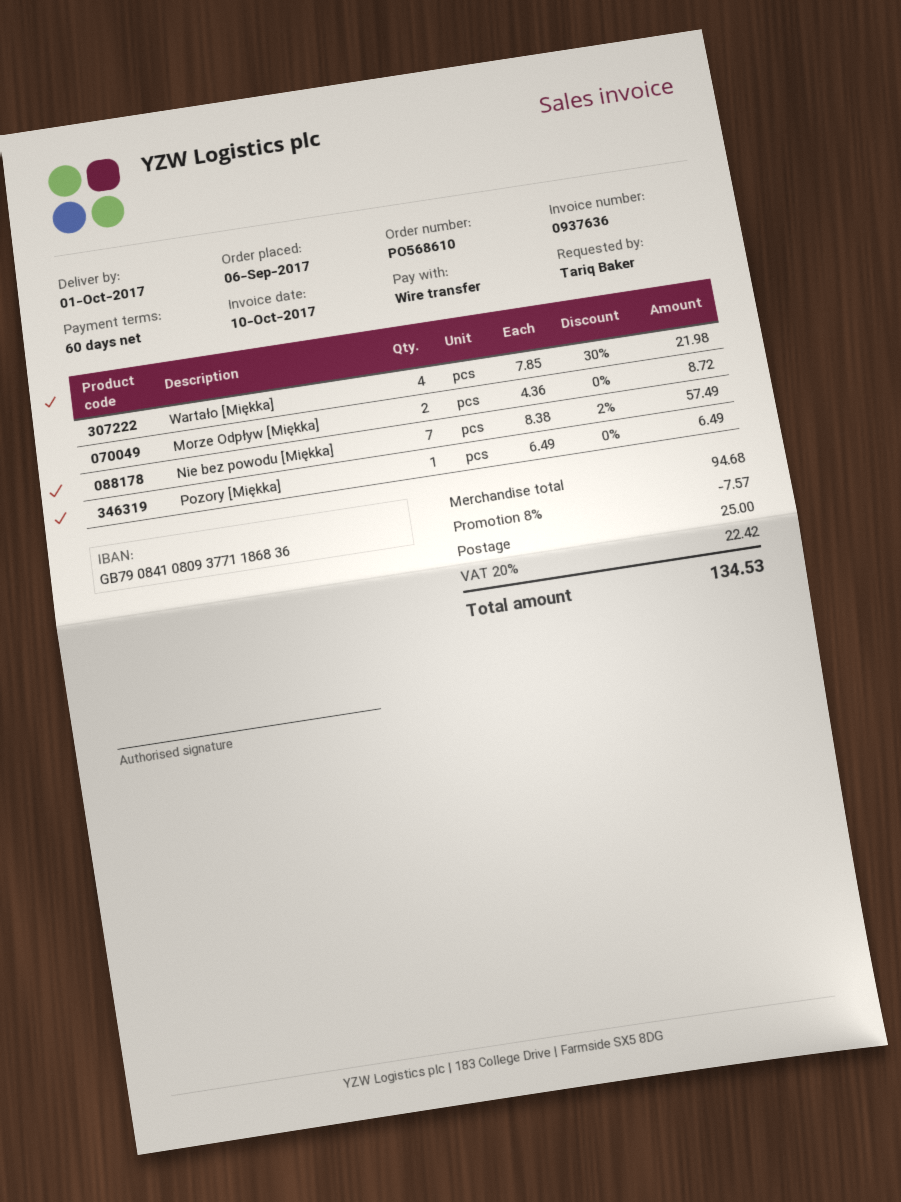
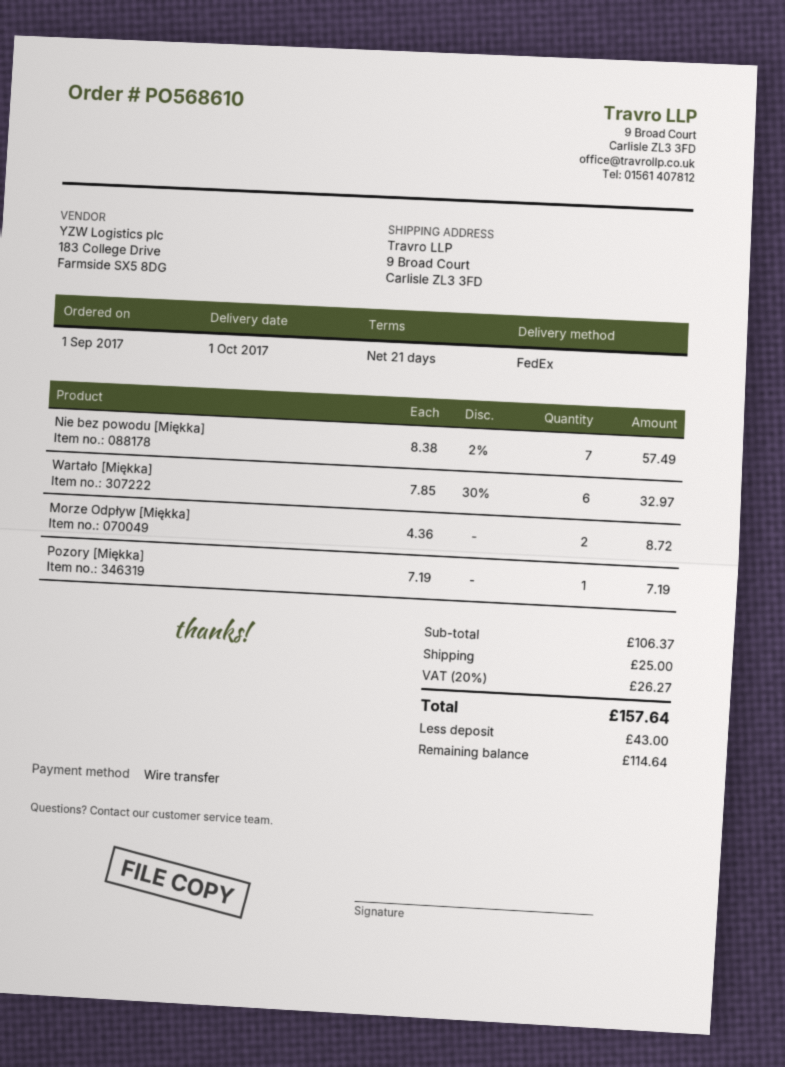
order date: 2017-09-06 -> 2017-09-01
payment terms: 60 days -> 21 days
Wartało [Miękka]: 4 x 7.85 - 30% = 21.98 -> 6 x 7.85 - 30% = 32.97
Pozory [Miękka]: 1 x 6.49 = 6.49 -> 1 x 7.19 = 7.19
subtotal: 94.68 -> 106.37
discount: 8% = 7.57 -> none
tax: 20% = 22.42 -> 20% = 26.27
total: 134.53 -> 157.64

